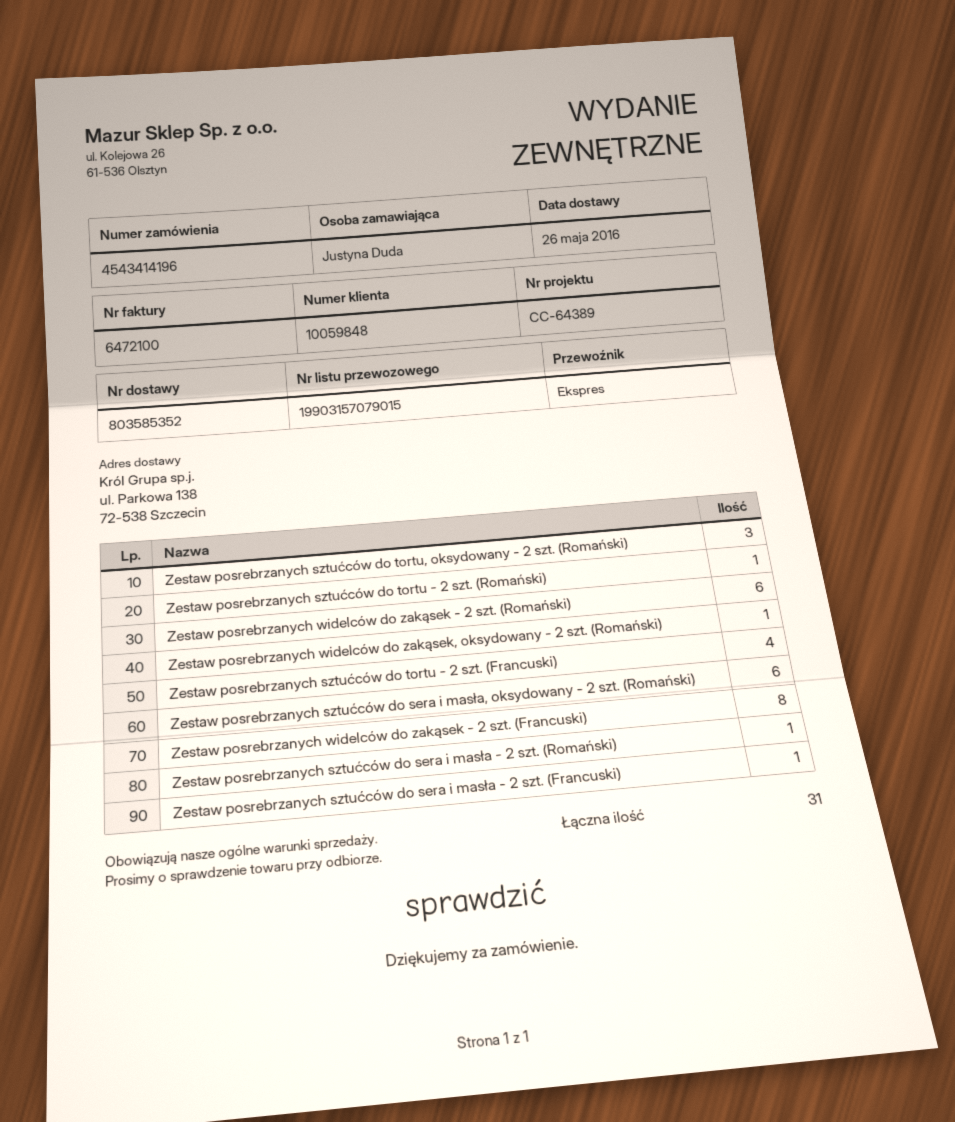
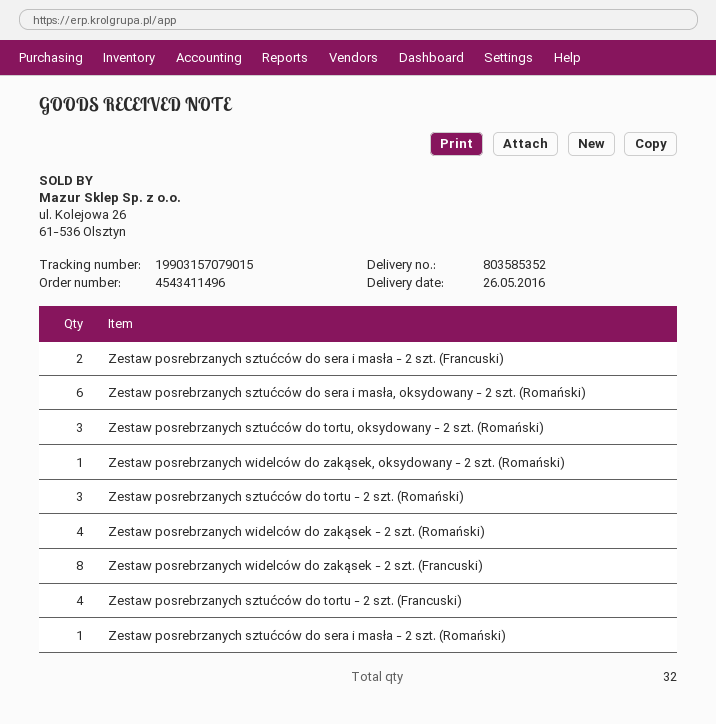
order number: 4543414196 -> 4543411496
Zestaw posrebrzanych sztućców do tortu - 2 szt. (Romański): 1 -> 3
Zestaw posrebrzanych widelców do zakąsek - 2 szt. (Romański): 6 -> 4
Zestaw posrebrzanych sztućców do sera i masła - 2 szt. (Francuski): 1 -> 2
total quantity: 31 -> 32

